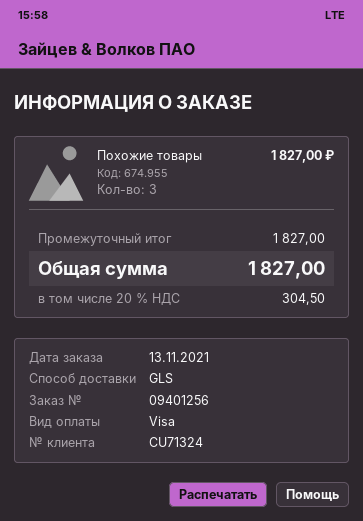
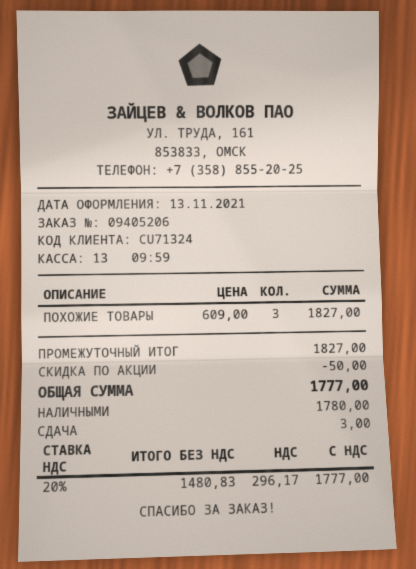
order number: 09401256 -> 09405206
payment method: Visa -> cash
discount: none -> 50.00
tax: 20% = 304.50 -> 20% = 296.17
total: 1827.00 -> 1777.00

